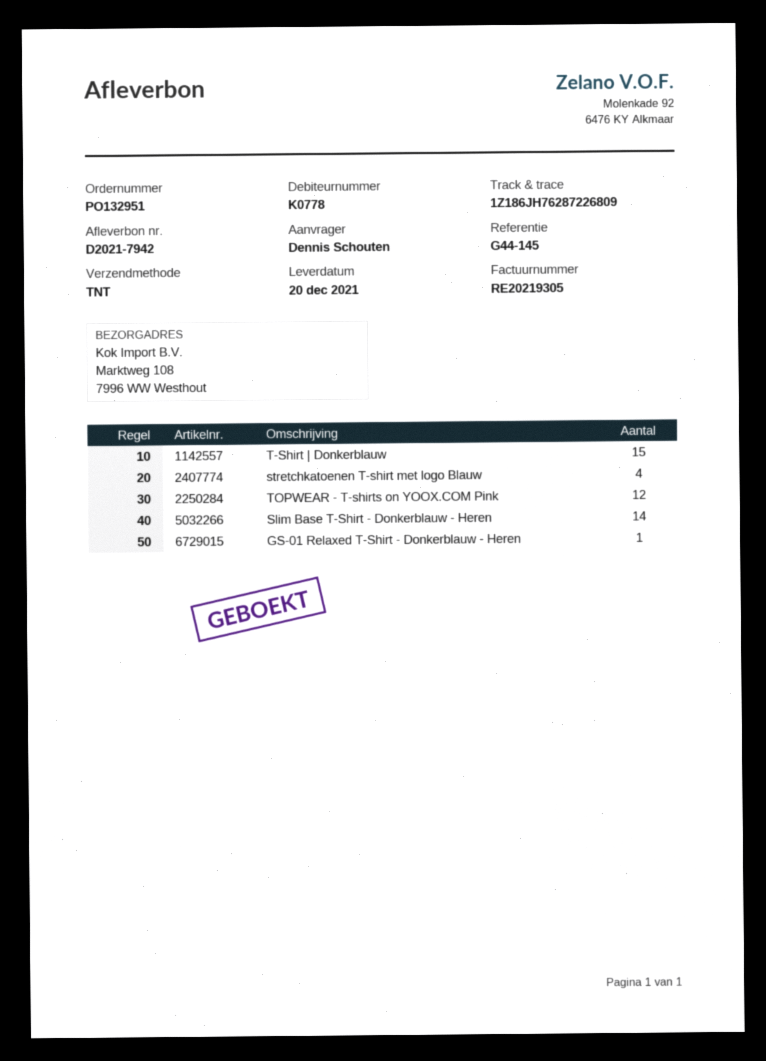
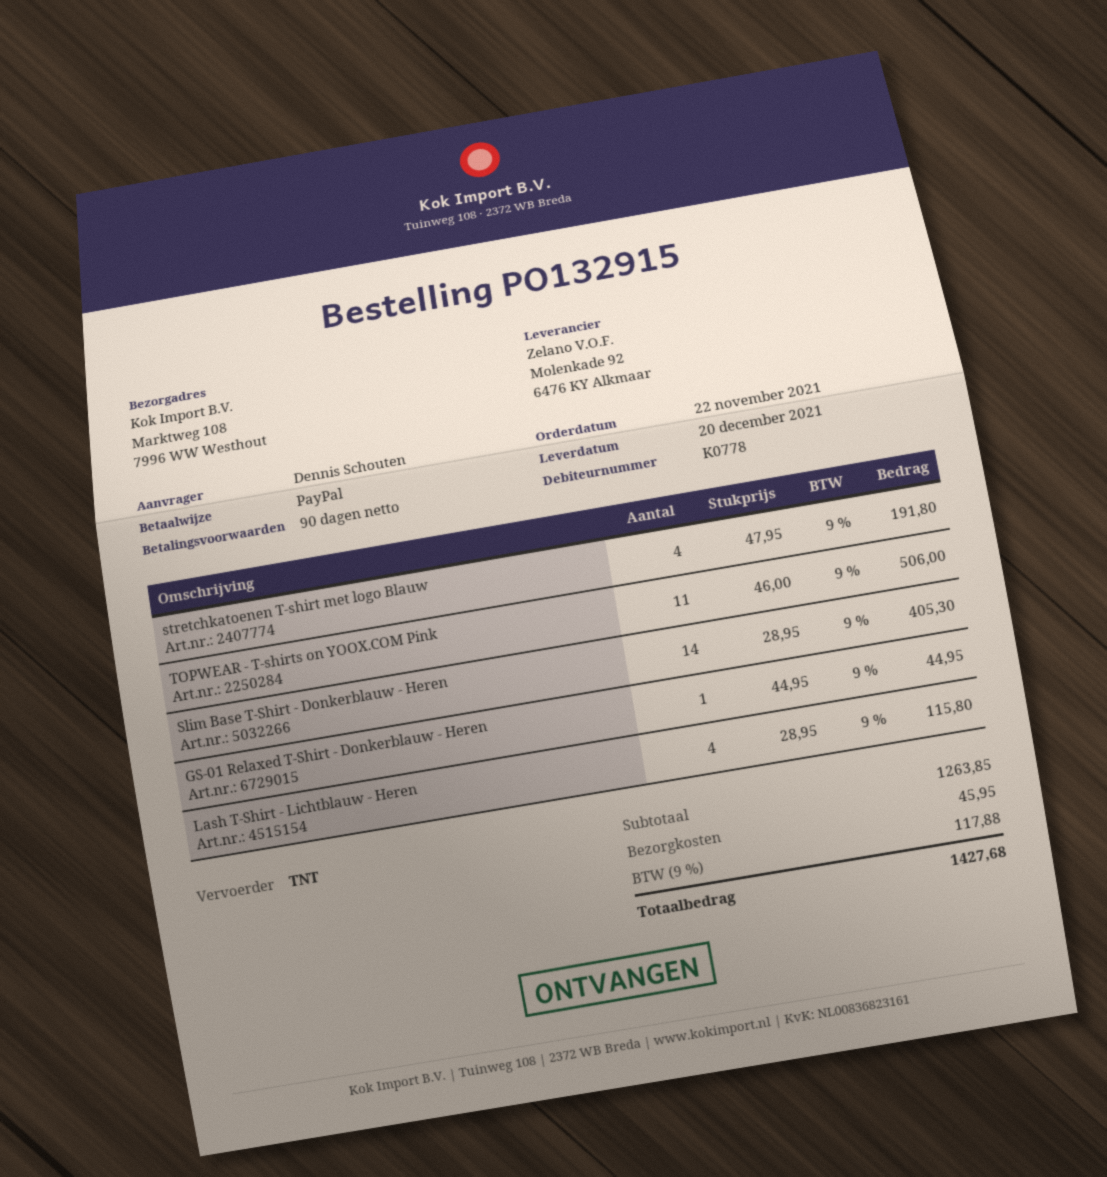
order number: PO132951 -> PO132915
T-Shirt | Donkerblauw: 15 -> none
TOPWEAR - T-shirts on YOOX.COM Pink: 12 -> 11
Lash T-Shirt - Lichtblauw - Heren: none -> 4

